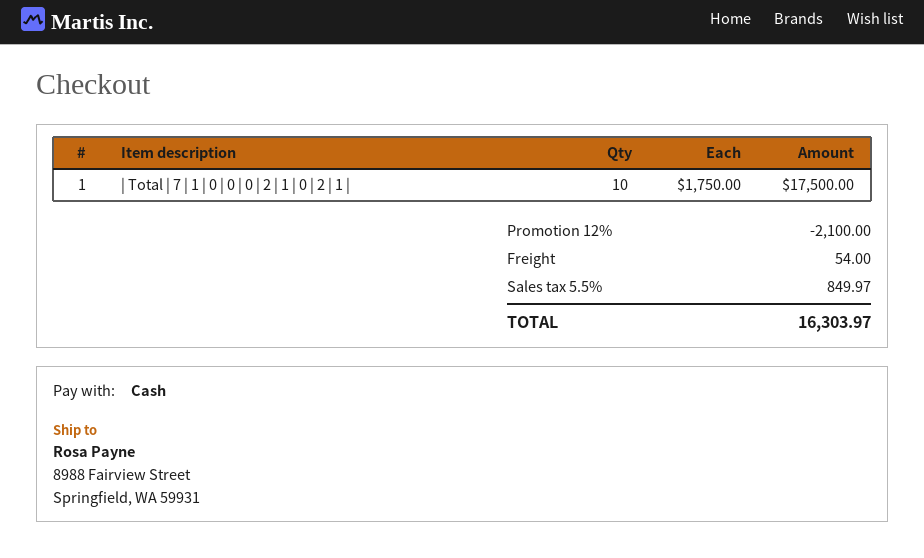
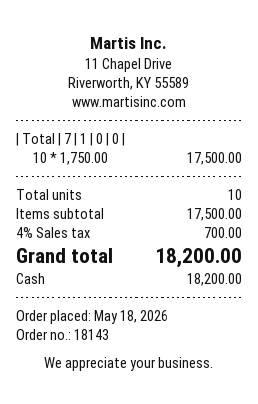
discount: 12% = 2100.00 -> none
shipping: 54.00 -> none
tax: 5.5% = 849.97 -> 4% = 700.00
total: 16303.97 -> 18200.00

